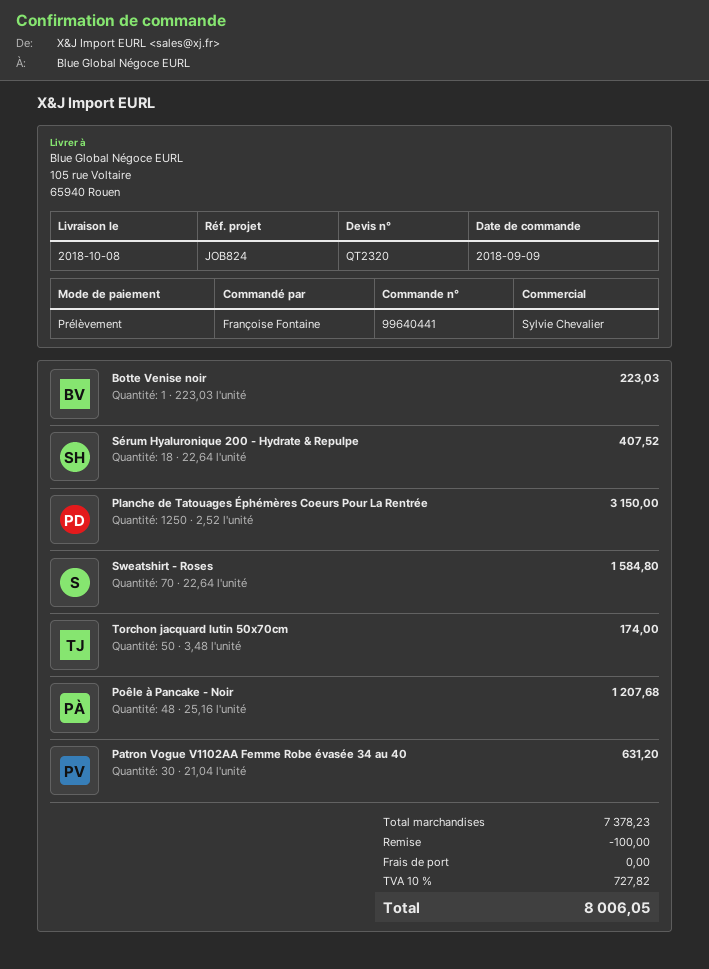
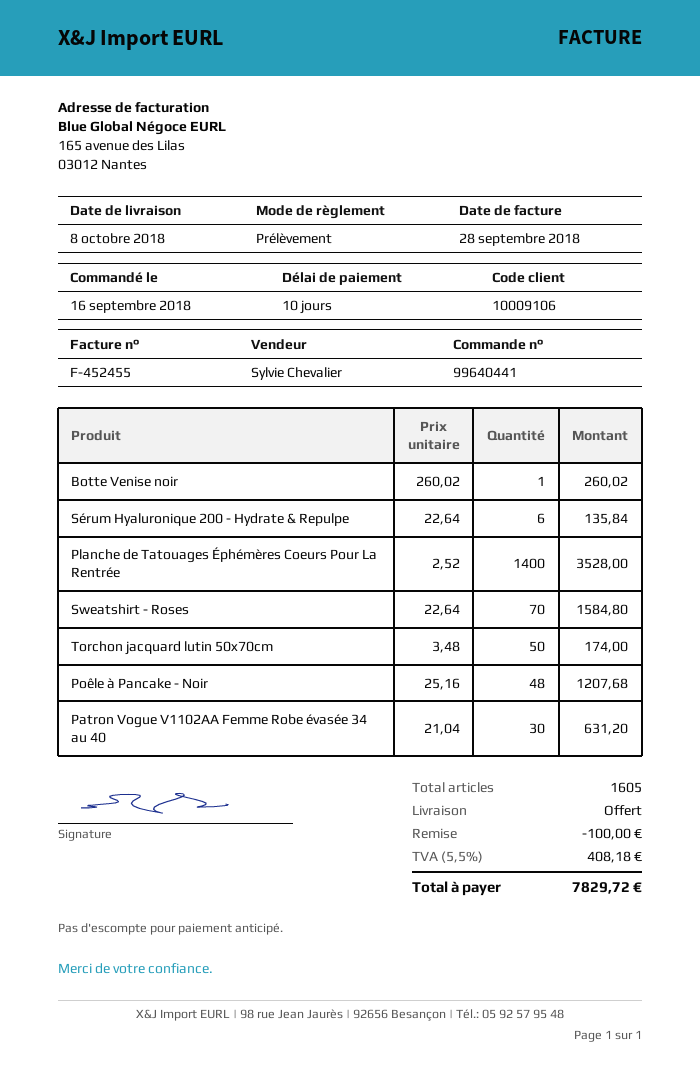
order date: 2018-09-09 -> 2018-09-16
Botte Venise noir: 1 x 223.03 = 223.03 -> 1 x 260.02 = 260.02
Sérum Hyaluronique 200 - Hydrate & Repulpe: 18 x 22.64 = 407.52 -> 6 x 22.64 = 135.84
Planche de Tatouages Éphémères Coeurs Pour La Rentrée: 1250 x 2.52 = 3150.00 -> 1400 x 2.52 = 3528.00
tax: 10% = 727.82 -> 5.5% = 408.18
total: 8006.05 -> 7829.72

